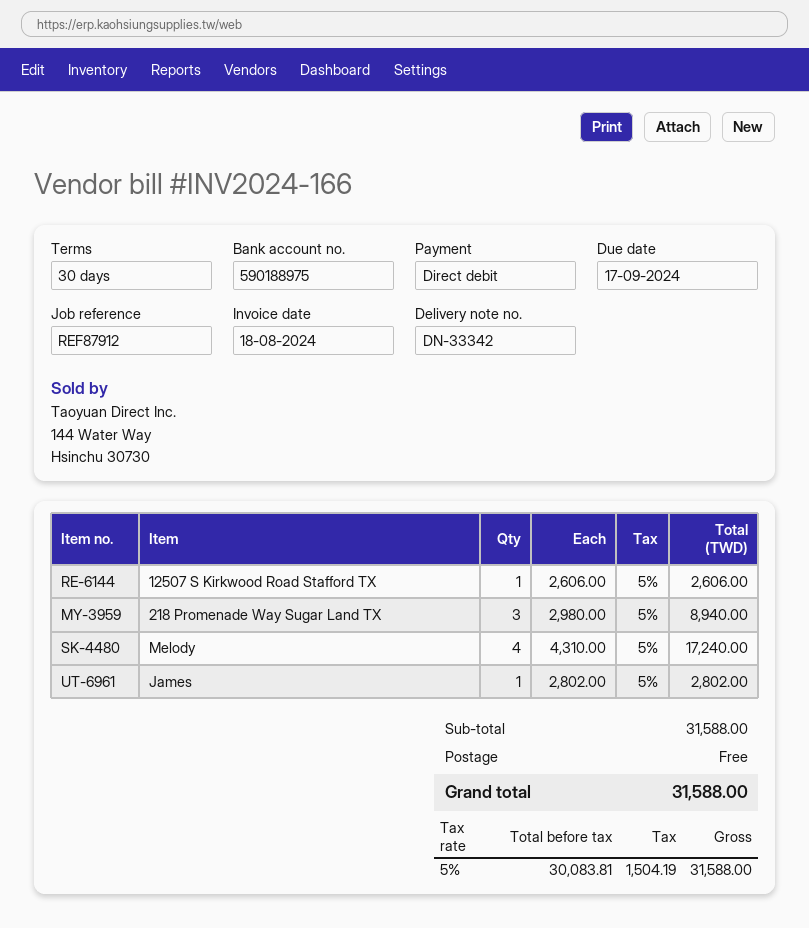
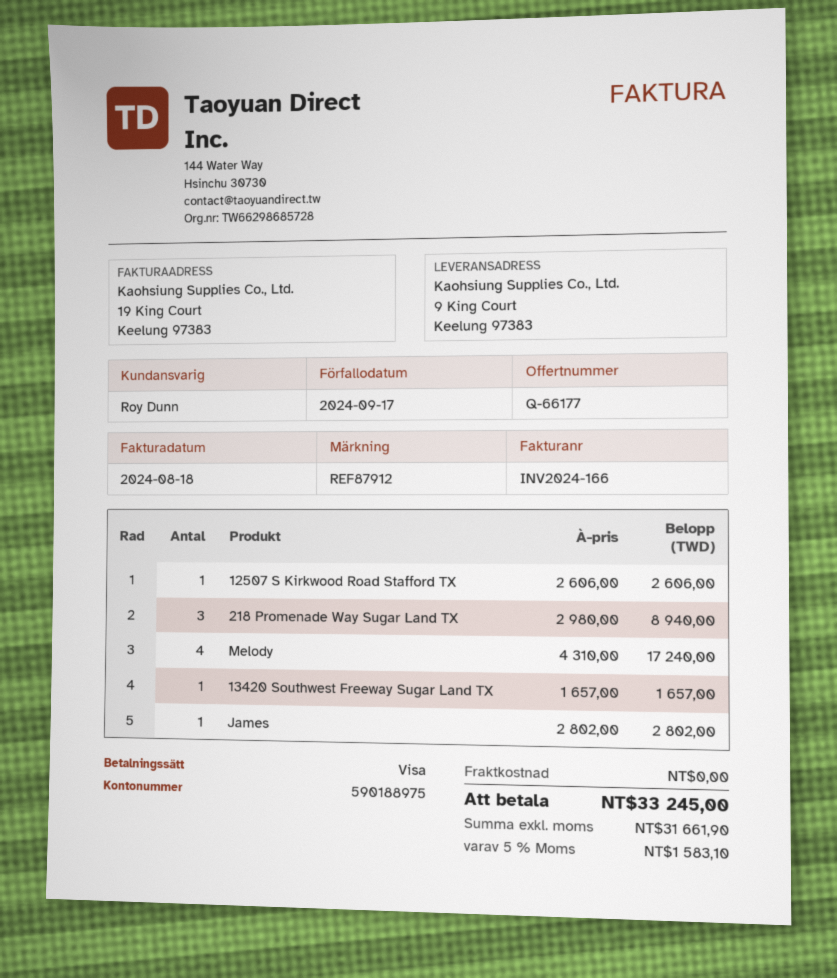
payment method: direct debit -> Visa
13420 Southwest Freeway Sugar Land TX: none -> 1 x 1657.00 = 1657.00
net: 30083.81 -> 31661.90
tax: 5% = 1504.19 -> 5% = 1583.10
total: 31588.00 -> 33245.00

